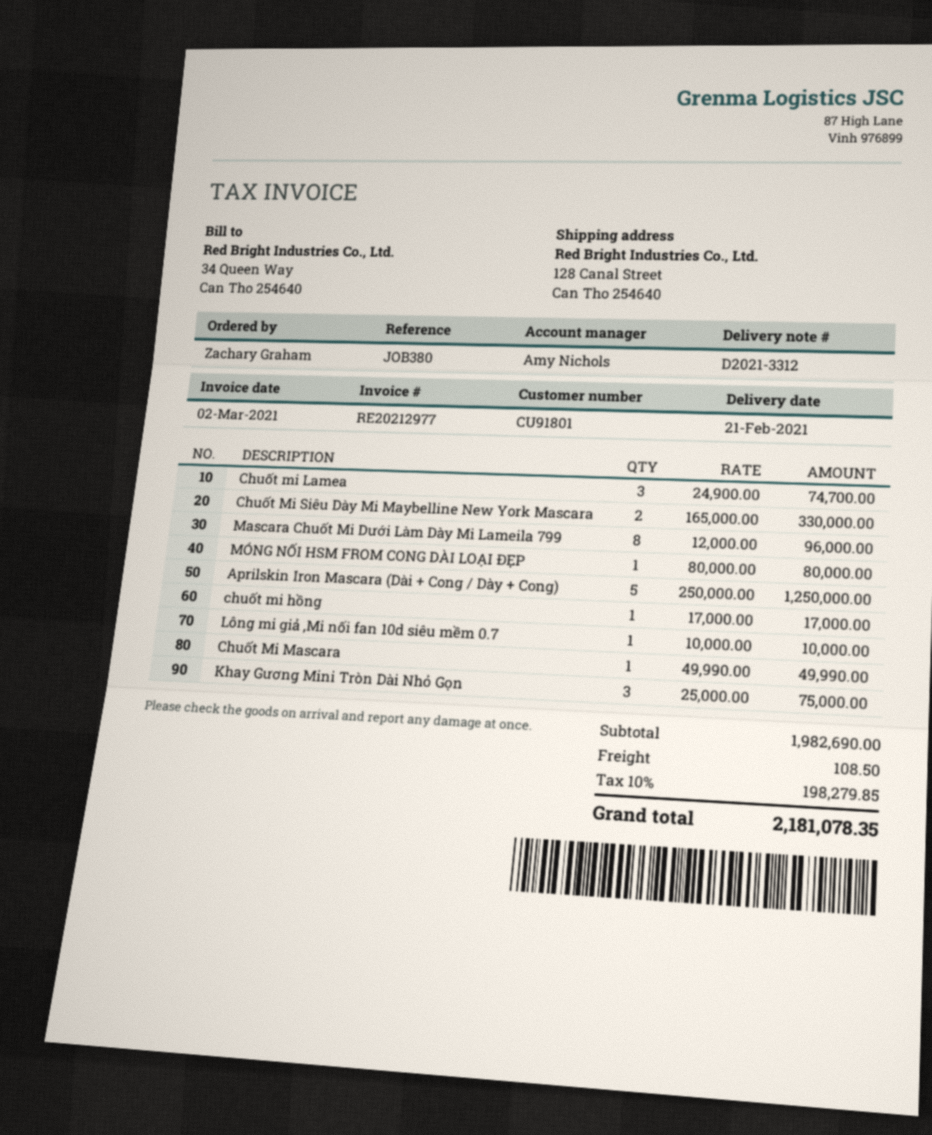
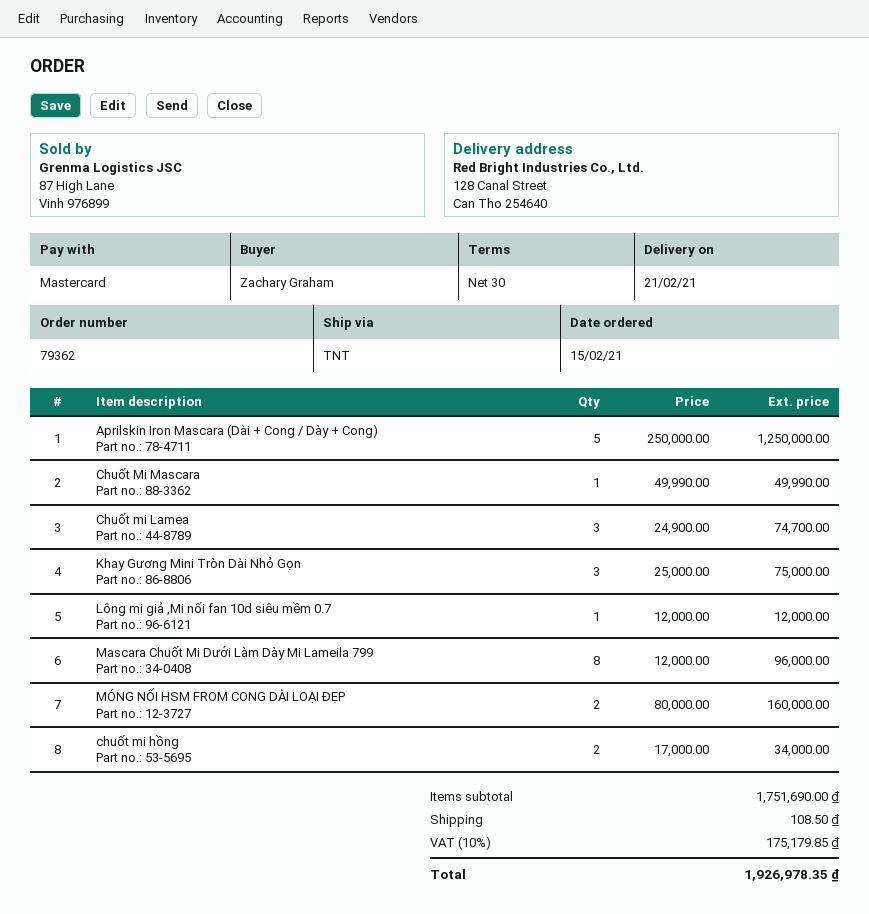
Chuốt Mi Siêu Dày Mi Maybelline New York Mascara: 2 x 165000.00 = 330000.00 -> none
MÓNG NỐI HSM FROM CONG DÀI LOẠI ĐẸP: 1 x 80000.00 = 80000.00 -> 2 x 80000.00 = 160000.00
chuốt mi hồng: 1 x 17000.00 = 17000.00 -> 2 x 17000.00 = 34000.00
Lông mi giả ,Mi nối fan 10d siêu mềm 0.7: 1 x 10000.00 = 10000.00 -> 1 x 12000.00 = 12000.00
subtotal: 1982690.00 -> 1751690.00
tax: 10% = 198279.85 -> 10% = 175179.85
total: 2181078.35 -> 1926978.35

